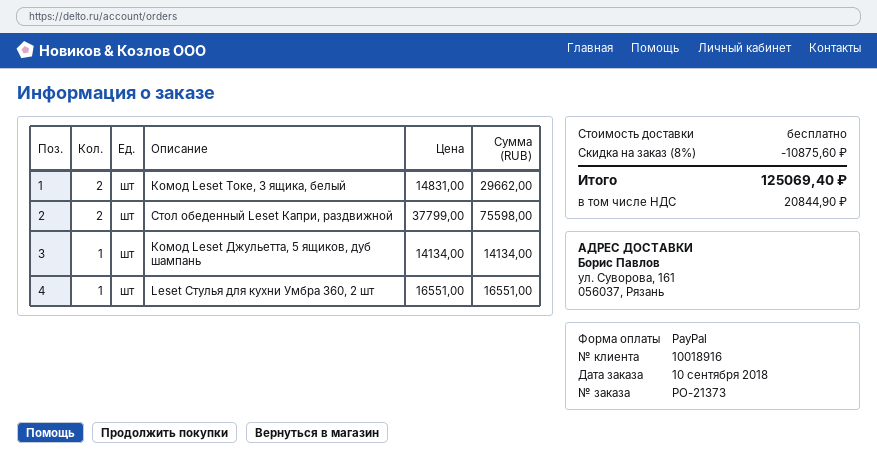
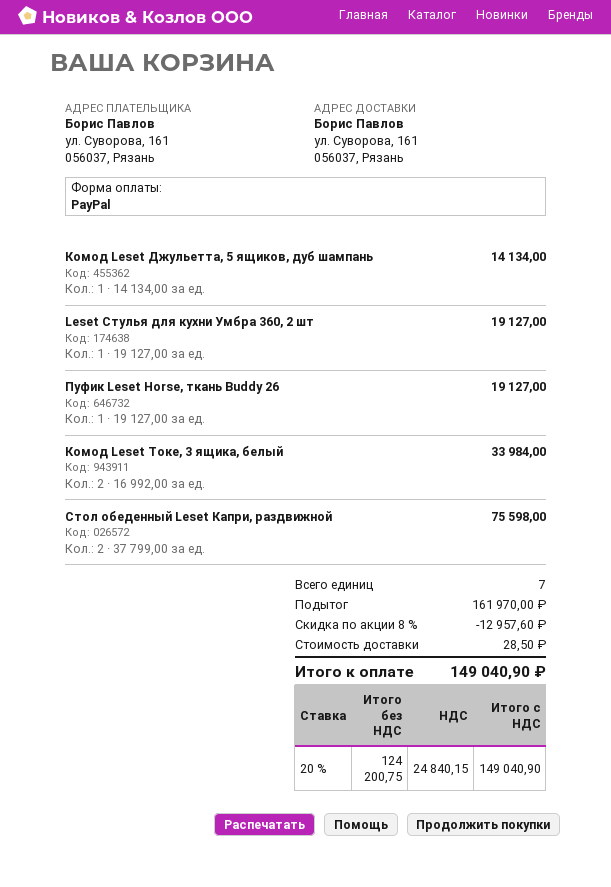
Комод Leset Токе, 3 ящика, белый: 2 x 14831.00 = 29662.00 -> 2 x 16992.00 = 33984.00
Leset Стулья для кухни Умбра 360, 2 шт: 1 x 16551.00 = 16551.00 -> 1 x 19127.00 = 19127.00
Пуфик Leset Horse, ткань Buddy 26: none -> 1 x 19127.00 = 19127.00
discount: 8% = 10875.60 -> 8% = 12957.60
shipping: 0.00 -> 28.50
tax: 20844.90 -> 24840.15
total: 125069.40 -> 149040.90

